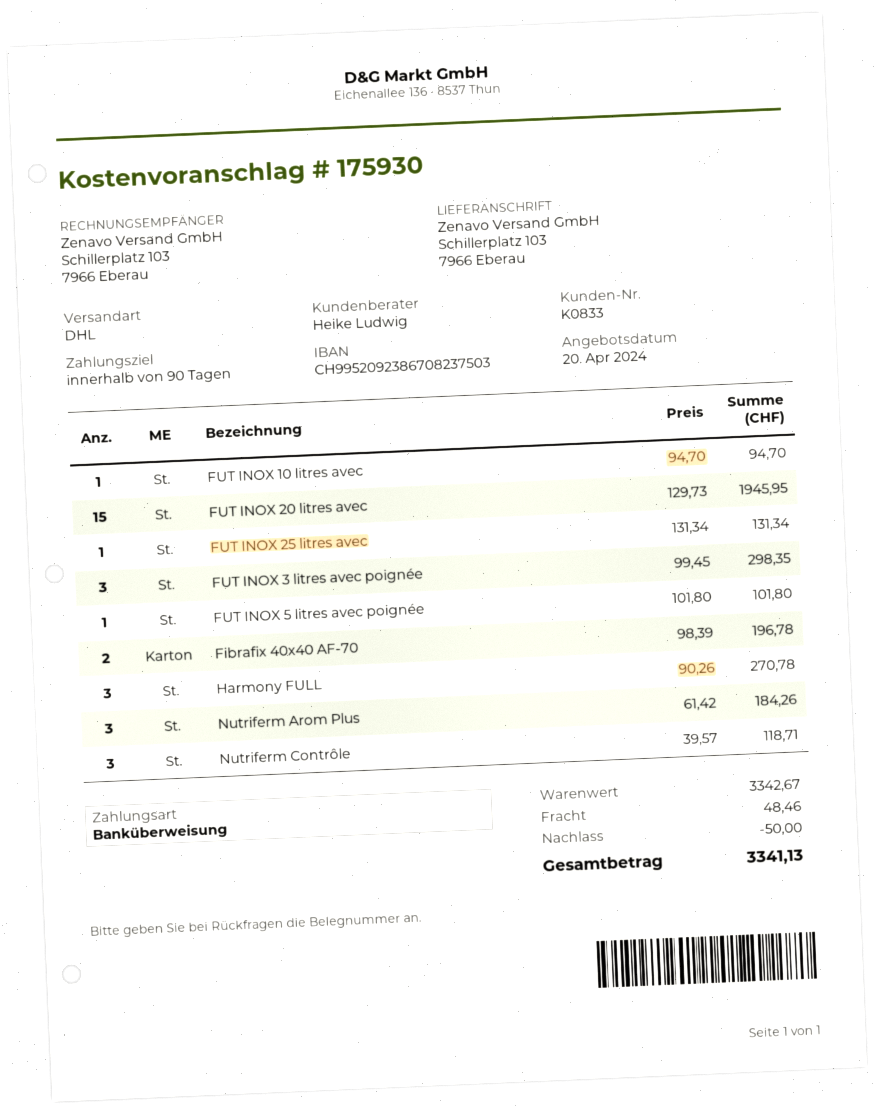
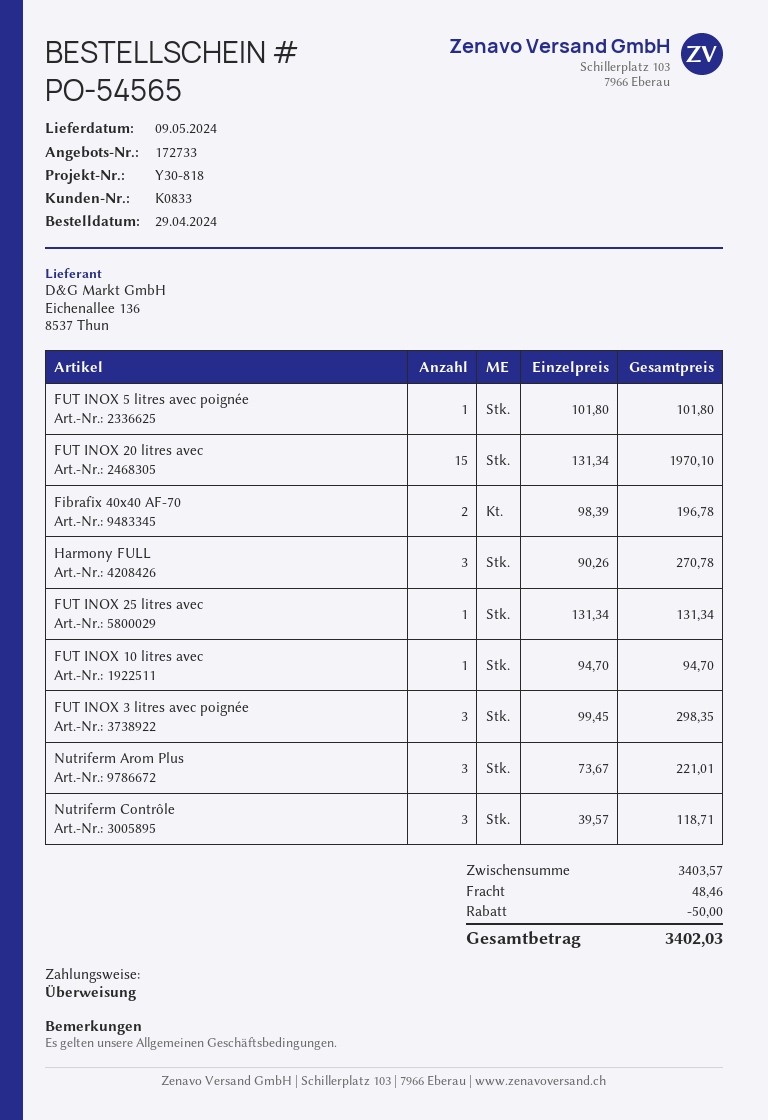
quote number: 175930 -> 172733
FUT INOX 20 litres avec: 15 x 129.73 = 1945.95 -> 15 x 131.34 = 1970.10
Nutriferm Arom Plus: 3 x 61.42 = 184.26 -> 3 x 73.67 = 221.01
subtotal: 3342.67 -> 3403.57
total: 3341.13 -> 3402.03

